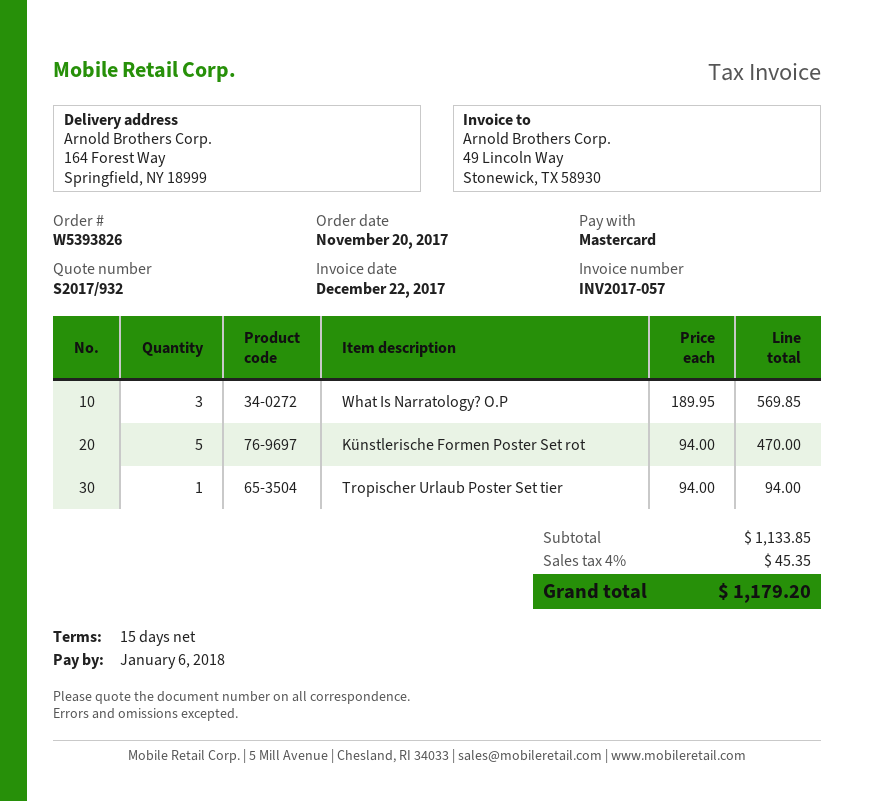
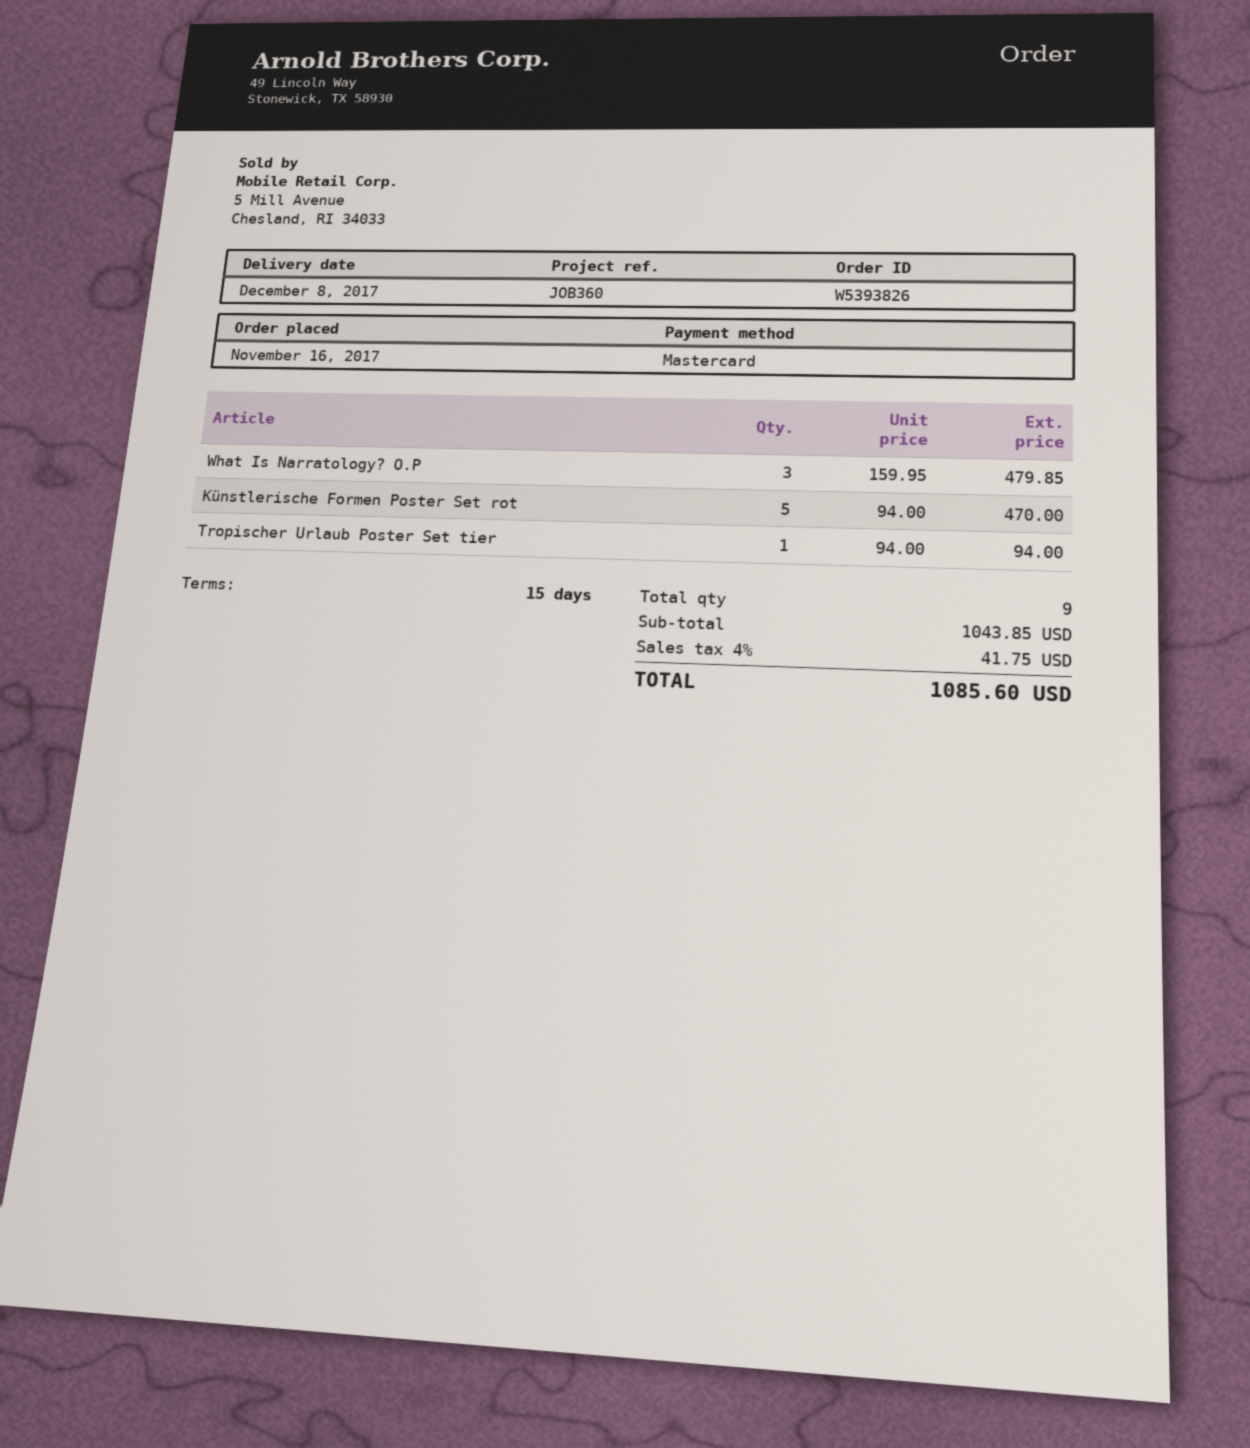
order date: 2017-11-20 -> 2017-11-16
What Is Narratology? O.P: 3 x 189.95 = 569.85 -> 3 x 159.95 = 479.85
subtotal: 1133.85 -> 1043.85
tax: 4% = 45.35 -> 4% = 41.75
total: 1179.20 -> 1085.60

